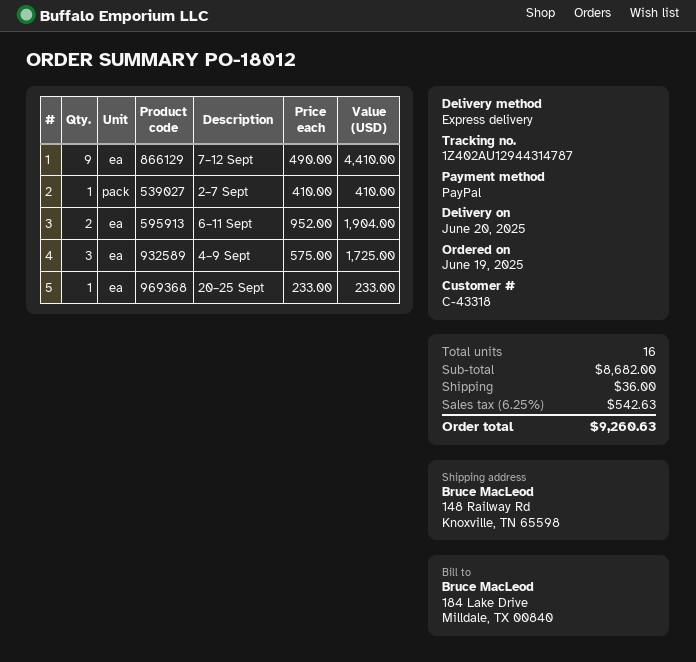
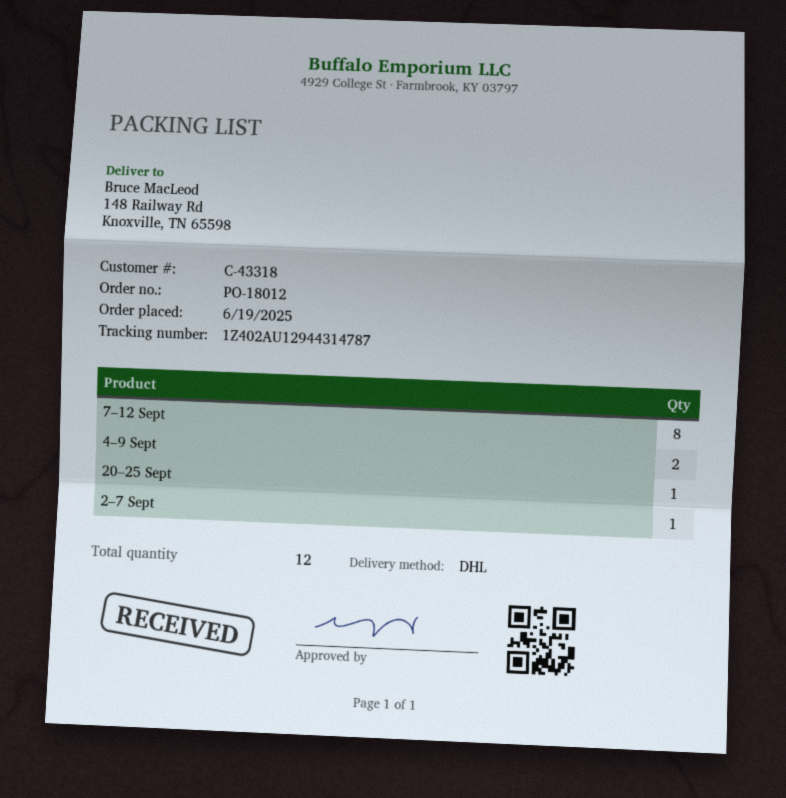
shipping method: express -> DHL
7–12 Sept: 9 -> 8
6–11 Sept: 2 -> none
4–9 Sept: 3 -> 2
total quantity: 16 -> 12

